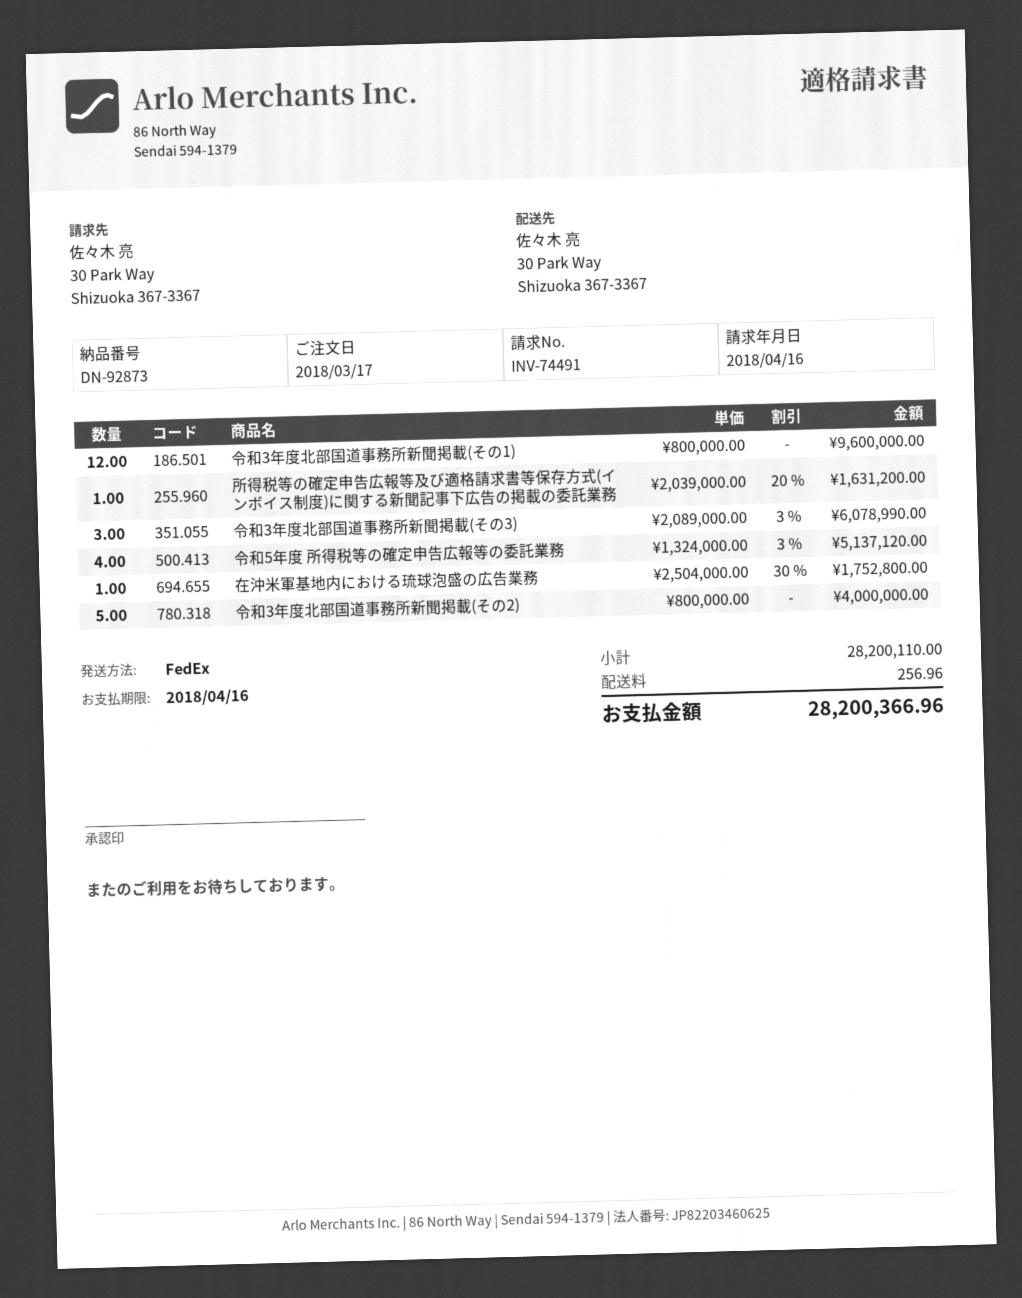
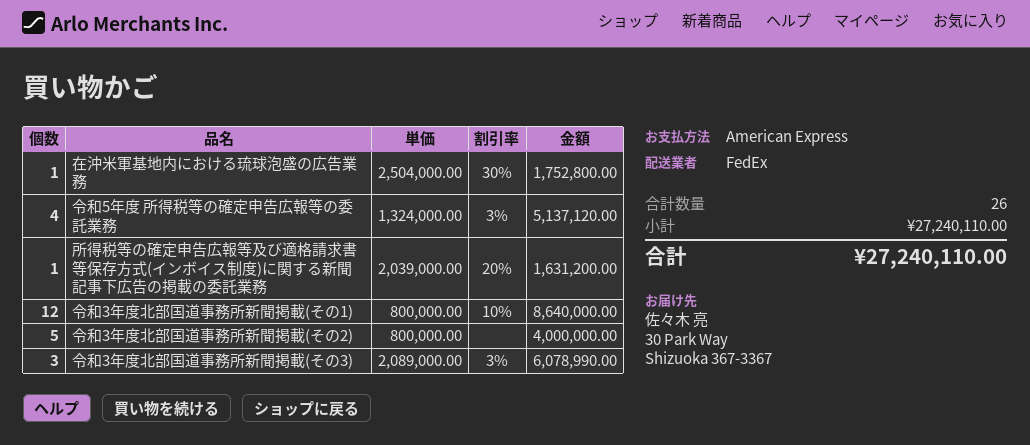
令和3年度北部国道事務所新聞掲載(その1): 12 x 800000.00 = 9600000.00 -> 12 x 800000.00 - 10% = 8640000.00
subtotal: 28200110.00 -> 27240110.00
shipping: 256.96 -> none
total: 28200366.96 -> 27240110.00

